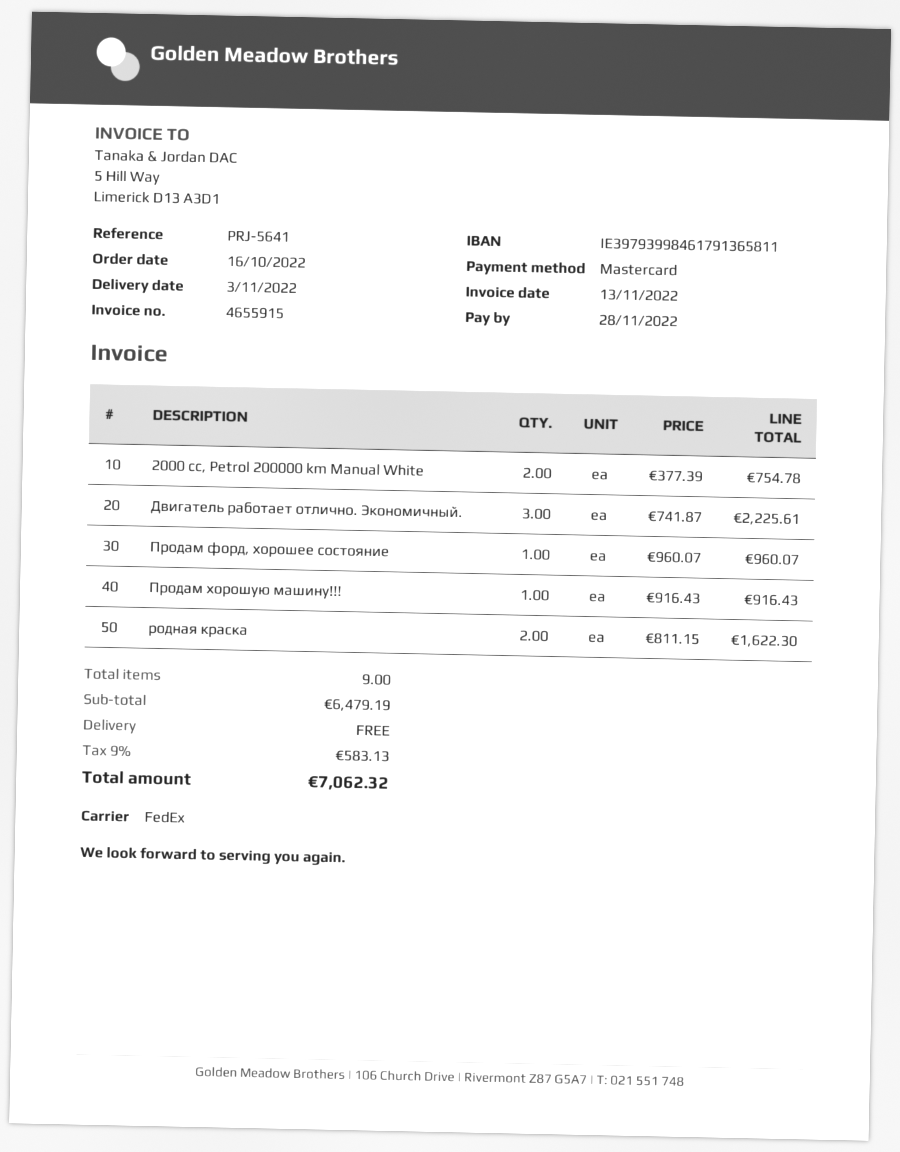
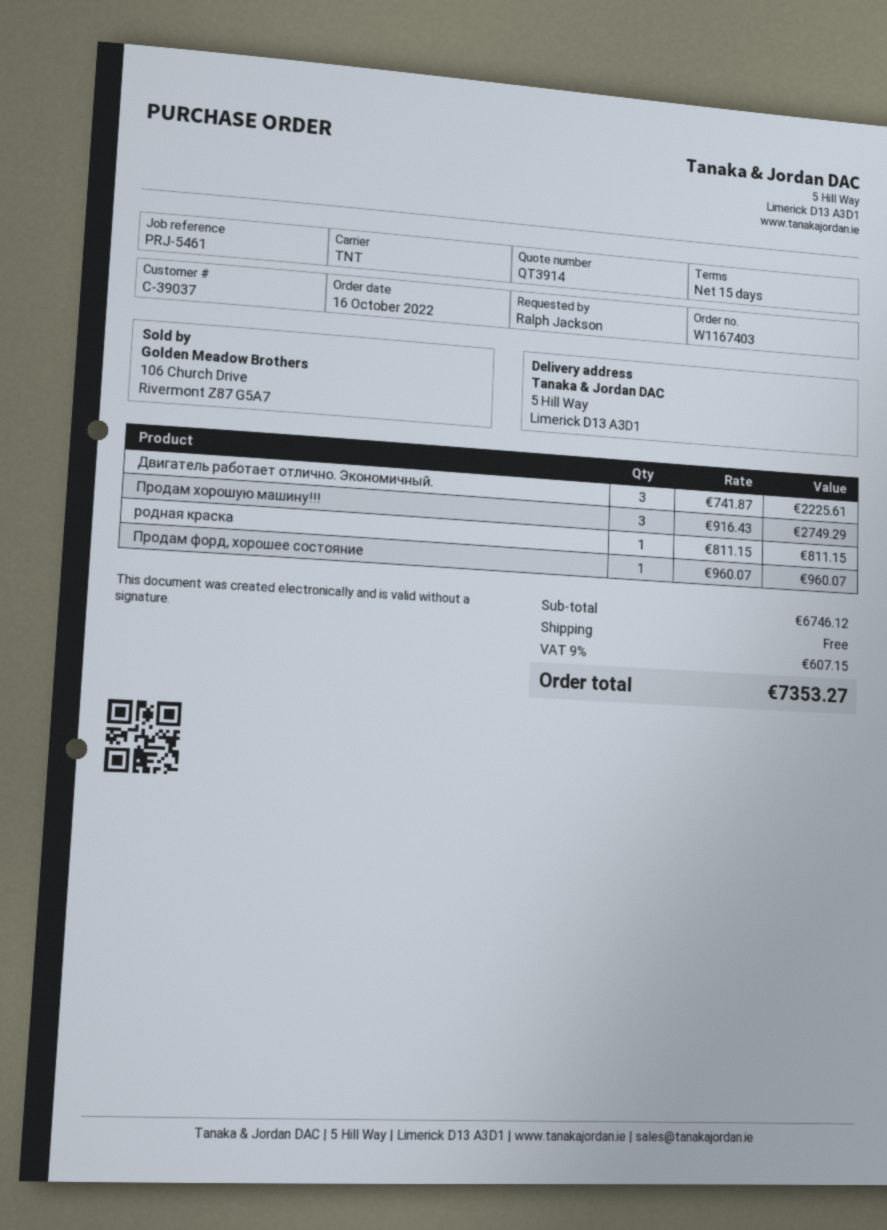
reference: PRJ-5641 -> PRJ-5461
shipping method: FedEx -> TNT
2000 cc, Petrol 200000 km Manual White: 2 x 377.39 = 754.78 -> none
Продам хорошую машину!!!: 1 x 916.43 = 916.43 -> 3 x 916.43 = 2749.29
родная краска: 2 x 811.15 = 1622.30 -> 1 x 811.15 = 811.15
subtotal: 6479.19 -> 6746.12
tax: 9% = 583.13 -> 9% = 607.15
total: 7062.32 -> 7353.27

